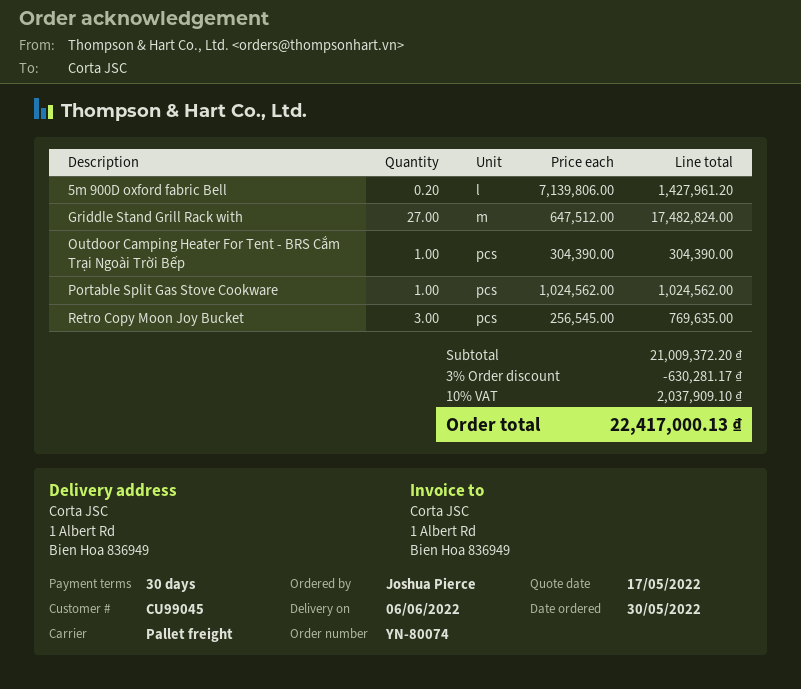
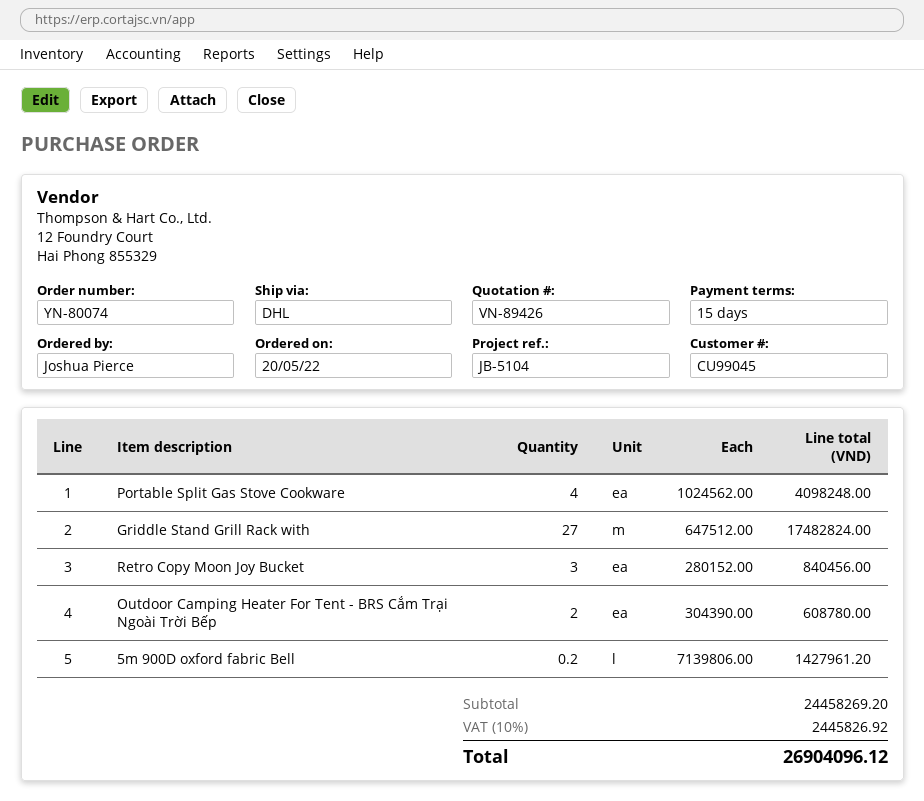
order date: 2022-05-30 -> 2022-05-20
payment terms: 30 days -> 15 days
shipping method: pallet freight -> DHL
Outdoor Camping Heater For Tent - BRS Cắm Trại Ngoài Trời Bếp: 1 x 304390.00 = 304390.00 -> 2 x 304390.00 = 608780.00
Portable Split Gas Stove Cookware: 1 x 1024562.00 = 1024562.00 -> 4 x 1024562.00 = 4098248.00
Retro Copy Moon Joy Bucket: 3 x 256545.00 = 769635.00 -> 3 x 280152.00 = 840456.00
subtotal: 21009372.20 -> 24458269.20
discount: 3% = 630281.17 -> none
tax: 10% = 2037909.10 -> 10% = 2445826.92
total: 22417000.13 -> 26904096.12

